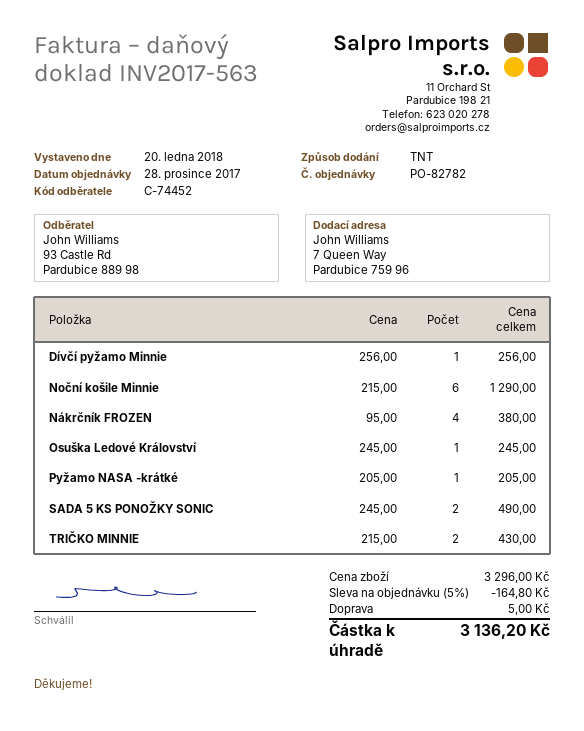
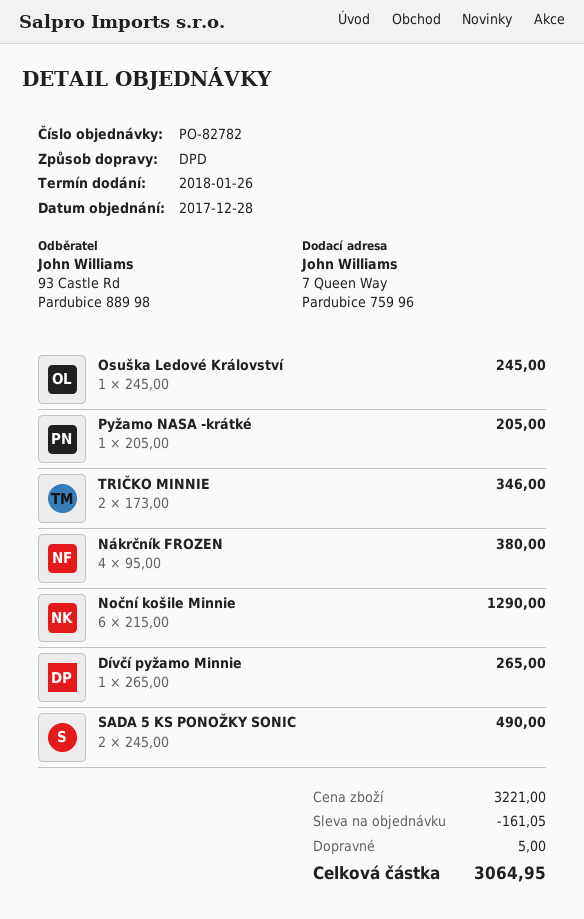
shipping method: TNT -> DPD
Dívčí pyžamo Minnie: 1 x 256.00 = 256.00 -> 1 x 265.00 = 265.00
TRIČKO MINNIE: 2 x 215.00 = 430.00 -> 2 x 173.00 = 346.00
subtotal: 3296.00 -> 3221.00
discount: 164.80 -> 161.05
total: 3136.20 -> 3064.95

